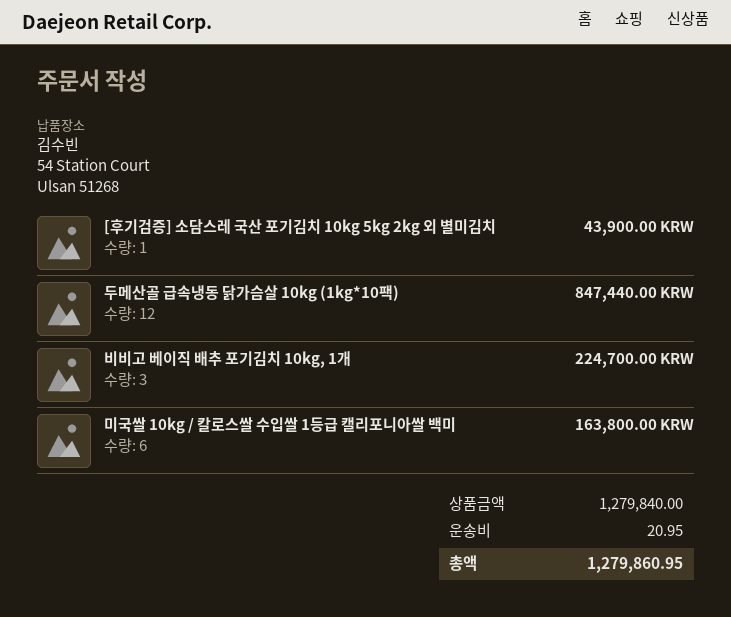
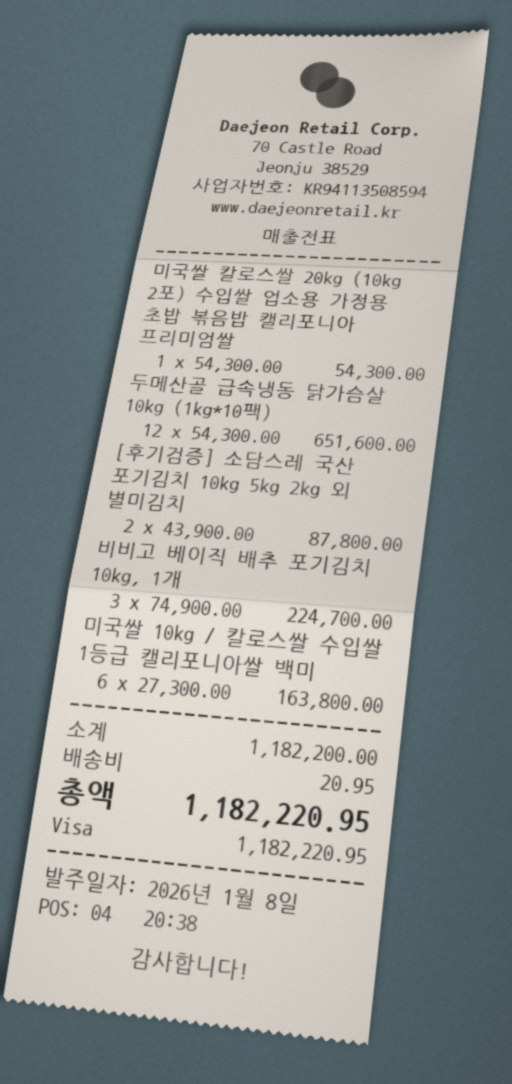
[후기검증] 소담스레 국산 포기김치 10kg 5kg 2kg 외 별미김치: 1 for 43900.00 -> 2 for 87800.00
두메산골 급속냉동 닭가슴살 10kg (1kg*10팩): 12 for 847440.00 -> 12 for 651600.00
미국쌀 칼로스쌀 20kg (10kg 2포) 수입쌀 업소용 가정용 초밥 볶음밥 캘리포니아 프리미엄쌀: none -> 1 for 54300.00
subtotal: 1279840.00 -> 1182200.00
total: 1279860.95 -> 1182220.95

